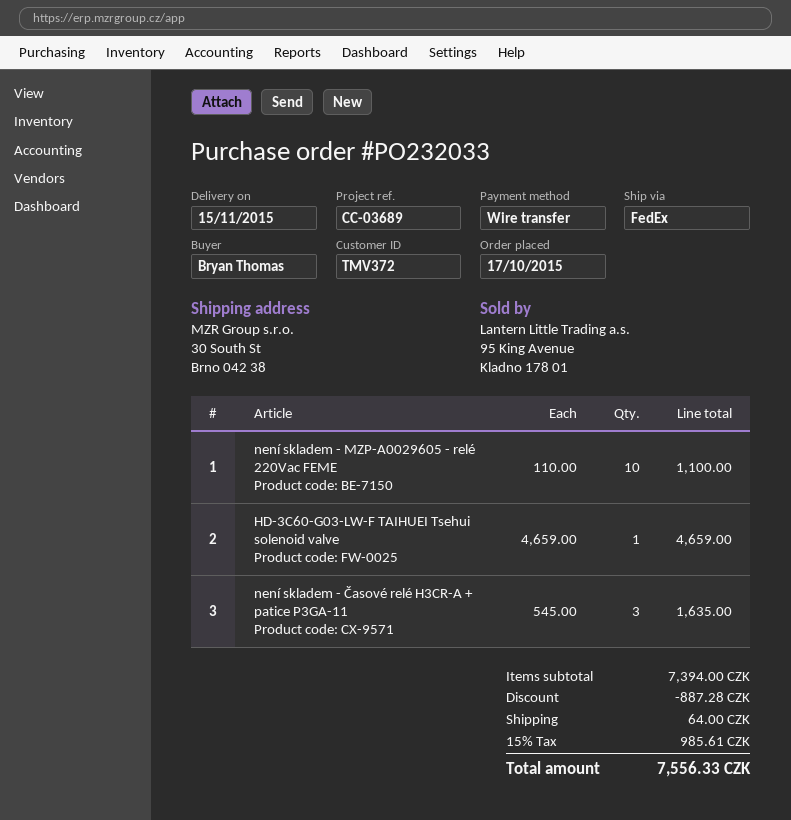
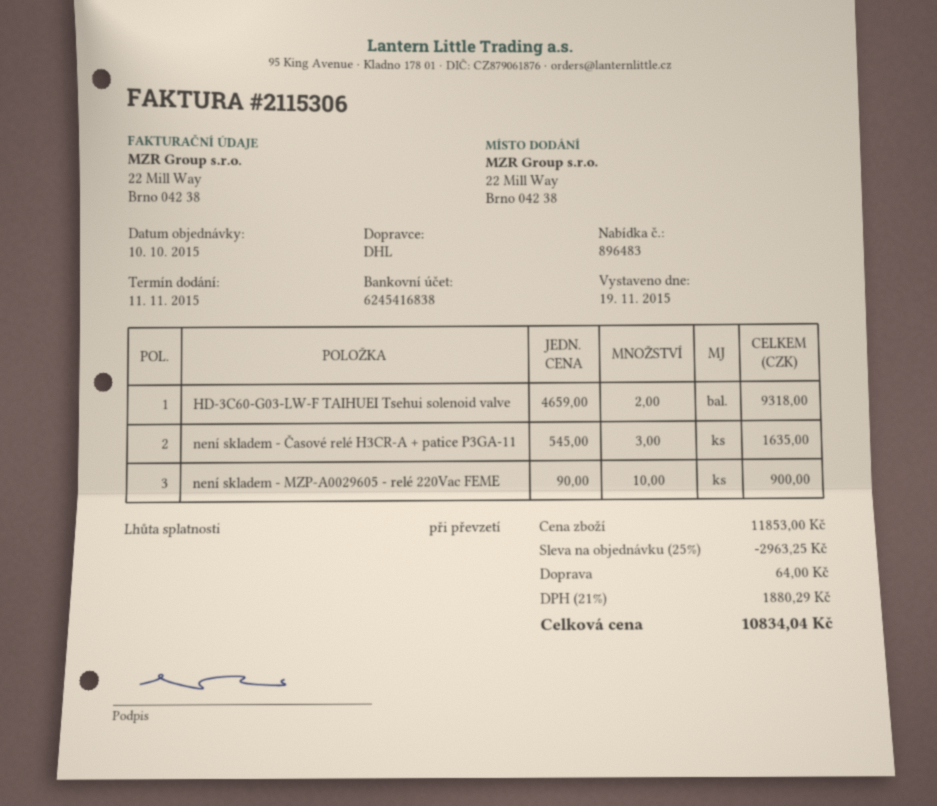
order date: 2015-10-17 -> 2015-10-10
delivery date: 2015-11-15 -> 2015-11-11
shipping method: FedEx -> DHL
ship to: 30 South St, Brno 042 38 -> 22 Mill Way, Brno 042 38
není skladem - MZP-A0029605 - relé 220Vac FEME: 10 x 110.00 = 1100.00 -> 10 x 90.00 = 900.00
HD-3C60-G03-LW-F TAIHUEI Tsehui solenoid valve: 1 x 4659.00 = 4659.00 -> 2 x 4659.00 = 9318.00
subtotal: 7394.00 -> 11853.00
discount: 887.28 -> 2963.25
tax: 15% = 985.61 -> 21% = 1880.29
total: 7556.33 -> 10834.04

